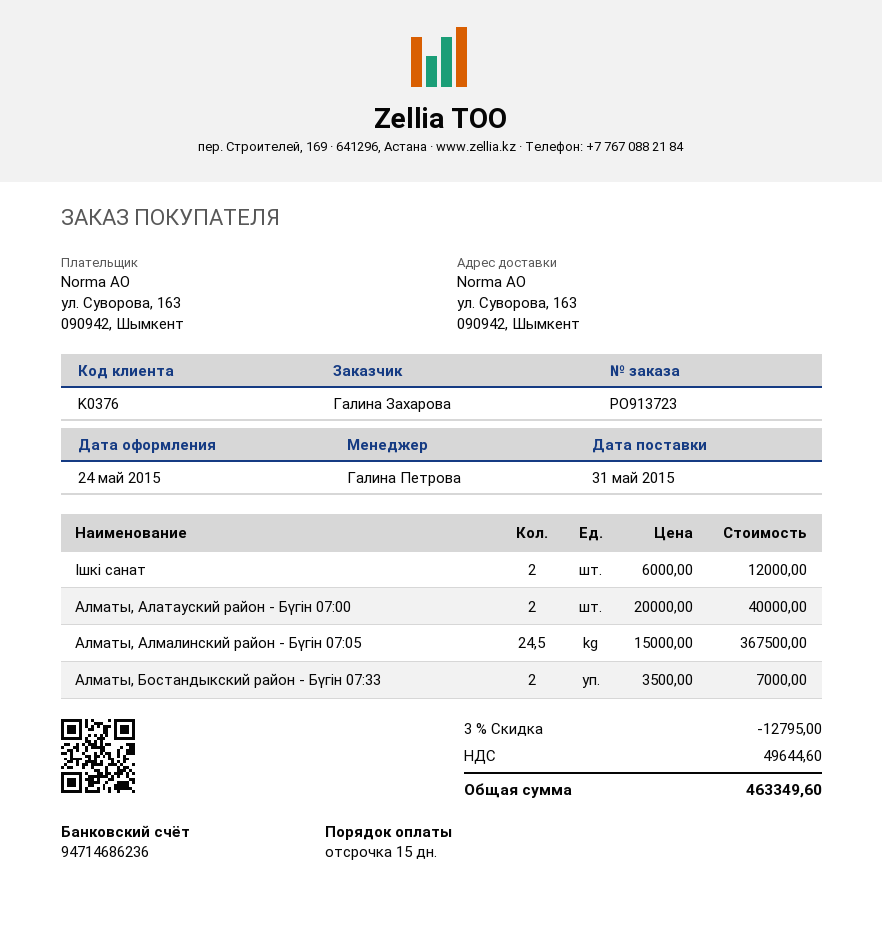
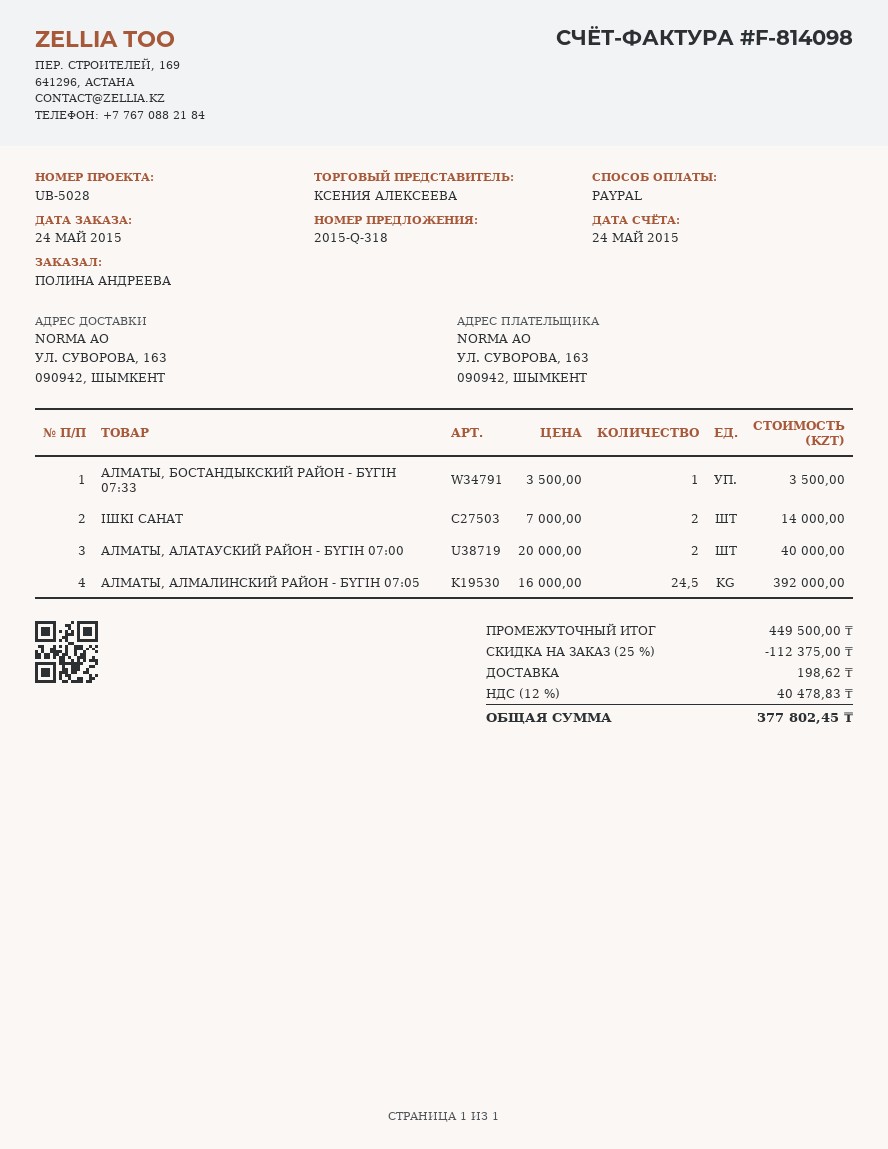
ordered by: Галина Захарова -> ПОЛИНА АНДРЕЕВА
sales rep: Галина Петрова -> КСЕНИЯ АЛЕКСЕЕВА
Ішкі санат: 2 x 6000.00 = 12000.00 -> 2 x 7000.00 = 14000.00
Алматы, Алмалинский район - Бүгін 07:05: 24.5 x 15000.00 = 367500.00 -> 24.5 x 16000.00 = 392000.00
Алматы, Бостандыкский район - Бүгін 07:33: 2 x 3500.00 = 7000.00 -> 1 x 3500.00 = 3500.00
discount: 3% = 12795.00 -> 25% = 112375.00
shipping: none -> 198.62
tax: 49644.60 -> 40478.83
total: 463349.60 -> 377802.45

